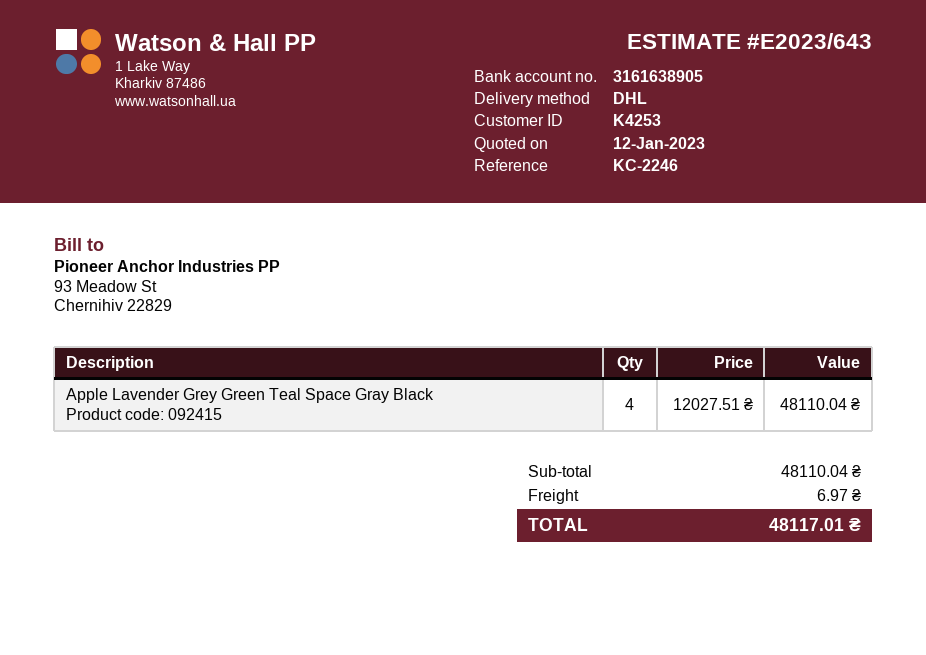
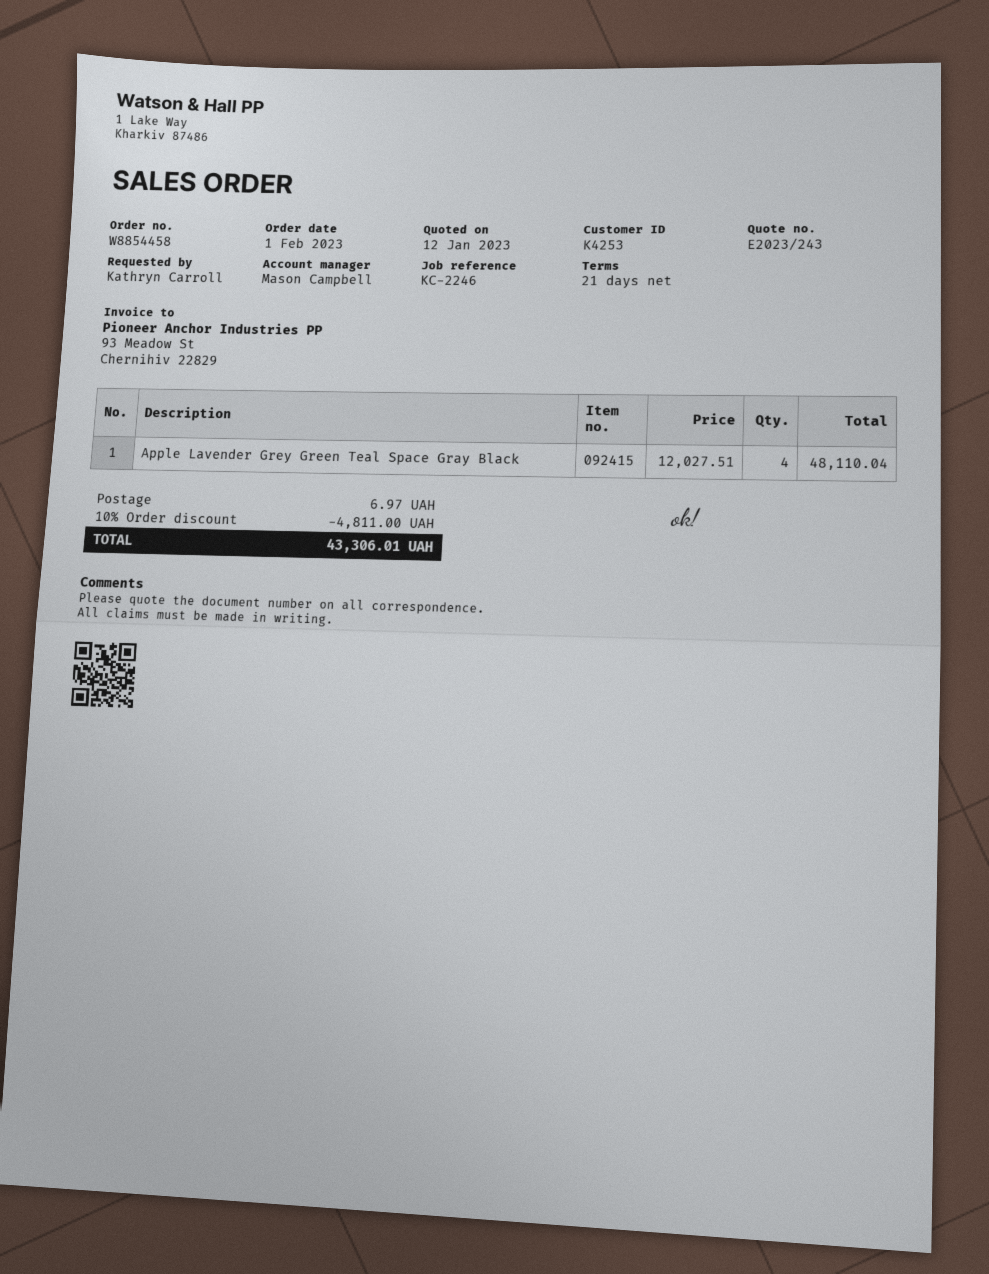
quote number: E2023/643 -> E2023/243
discount: none -> 10% = 4811.00
total: 48117.01 -> 43306.01

